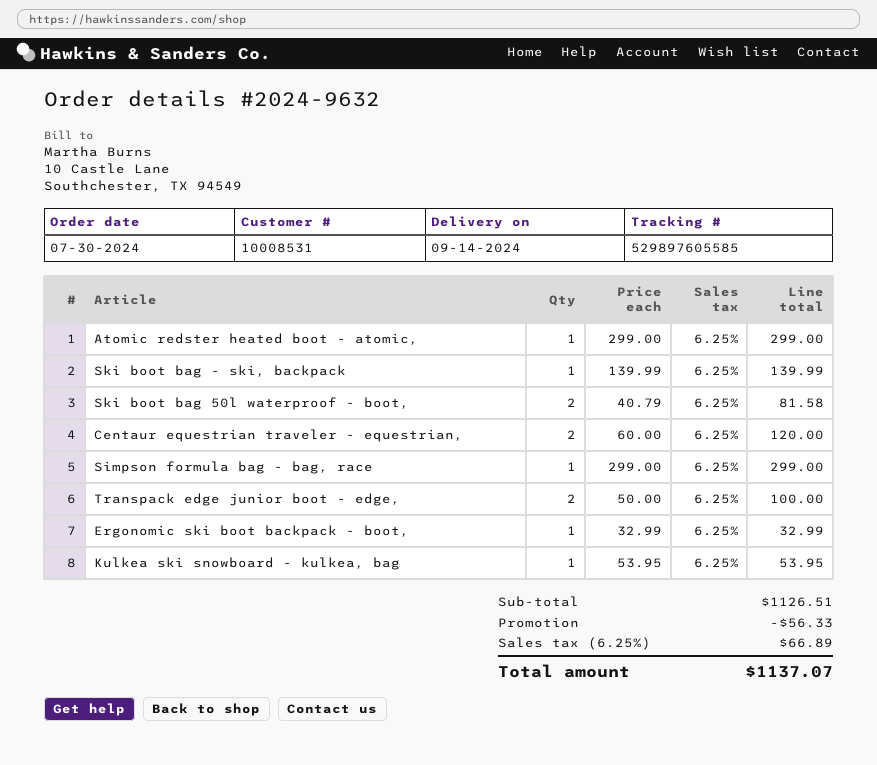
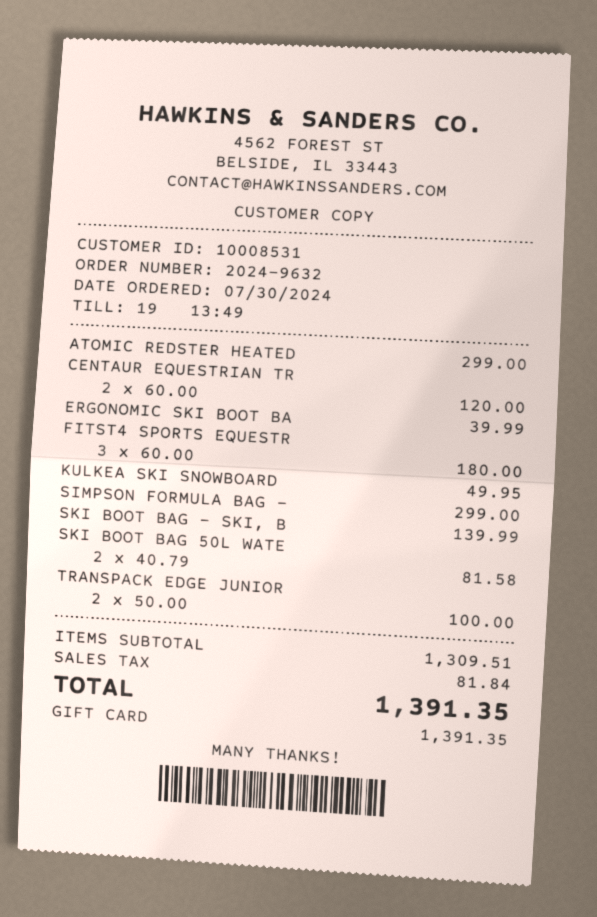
Ergonomic ski boot backpack - boot,: 1 x 32.99 = 32.99 -> 1 x 39.99 = 39.99
Kulkea ski snowboard - kulkea, bag: 1 x 53.95 = 53.95 -> 1 x 49.95 = 49.95
FITST4 SPORTS EQUESTR: none -> 3 x 60.00 = 180.00
subtotal: 1126.51 -> 1309.51
discount: 56.33 -> none
tax: 66.89 -> 81.84
total: 1137.07 -> 1391.35

